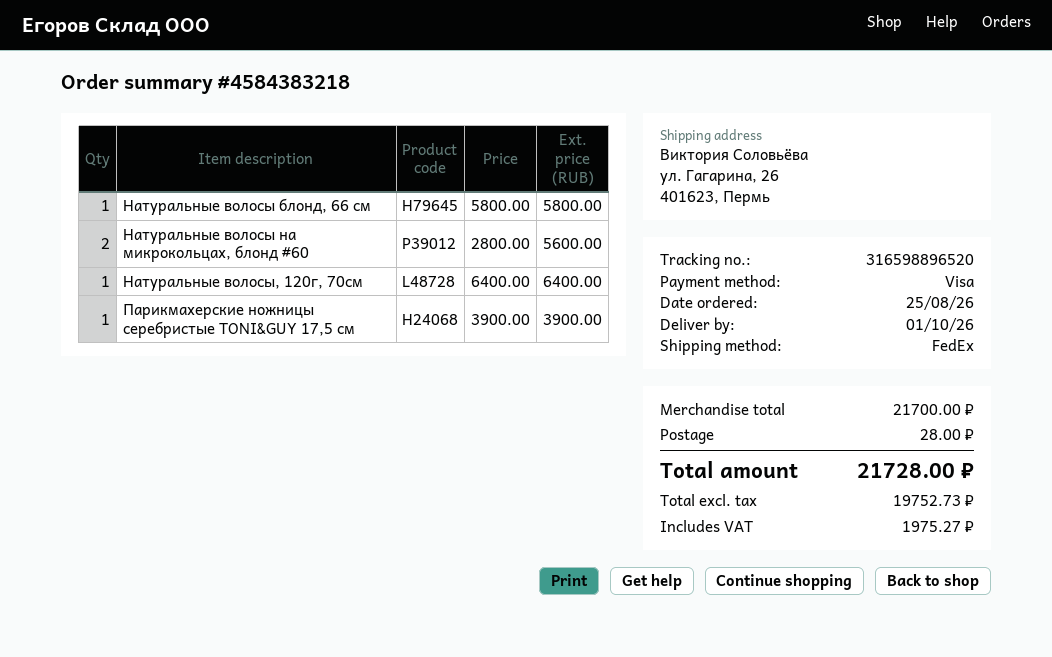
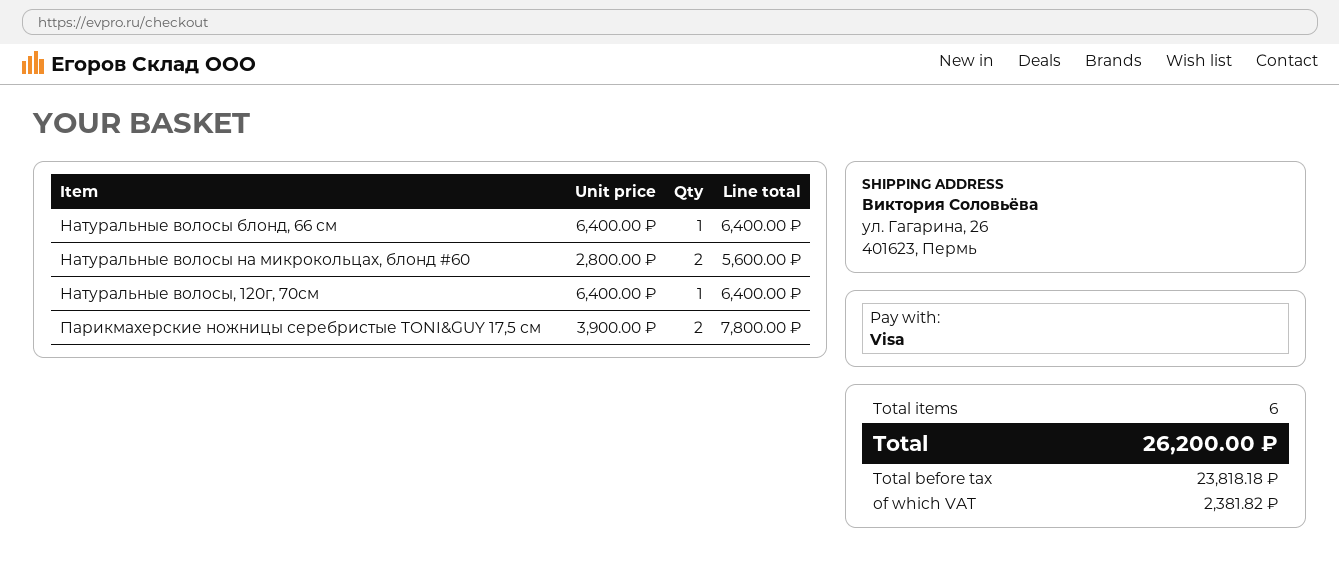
Натуральные волосы блонд, 66 см: 1 x 5800.00 = 5800.00 -> 1 x 6400.00 = 6400.00
Парикмахерские ножницы серебристые TONI&GUY 17,5 см: 1 x 3900.00 = 3900.00 -> 2 x 3900.00 = 7800.00
shipping: 28.00 -> none
net: 19752.73 -> 23818.18
tax: 1975.27 -> 2381.82
total: 21728.00 -> 26200.00

